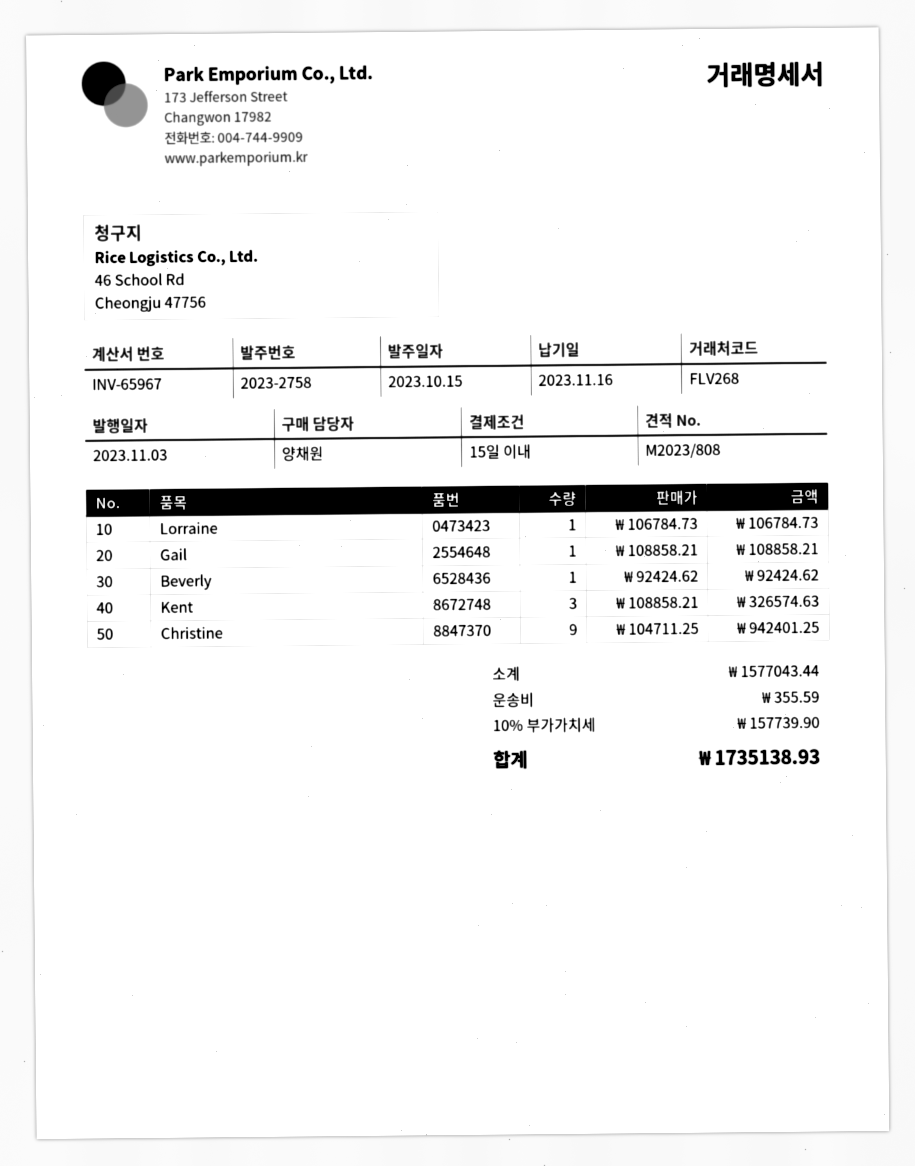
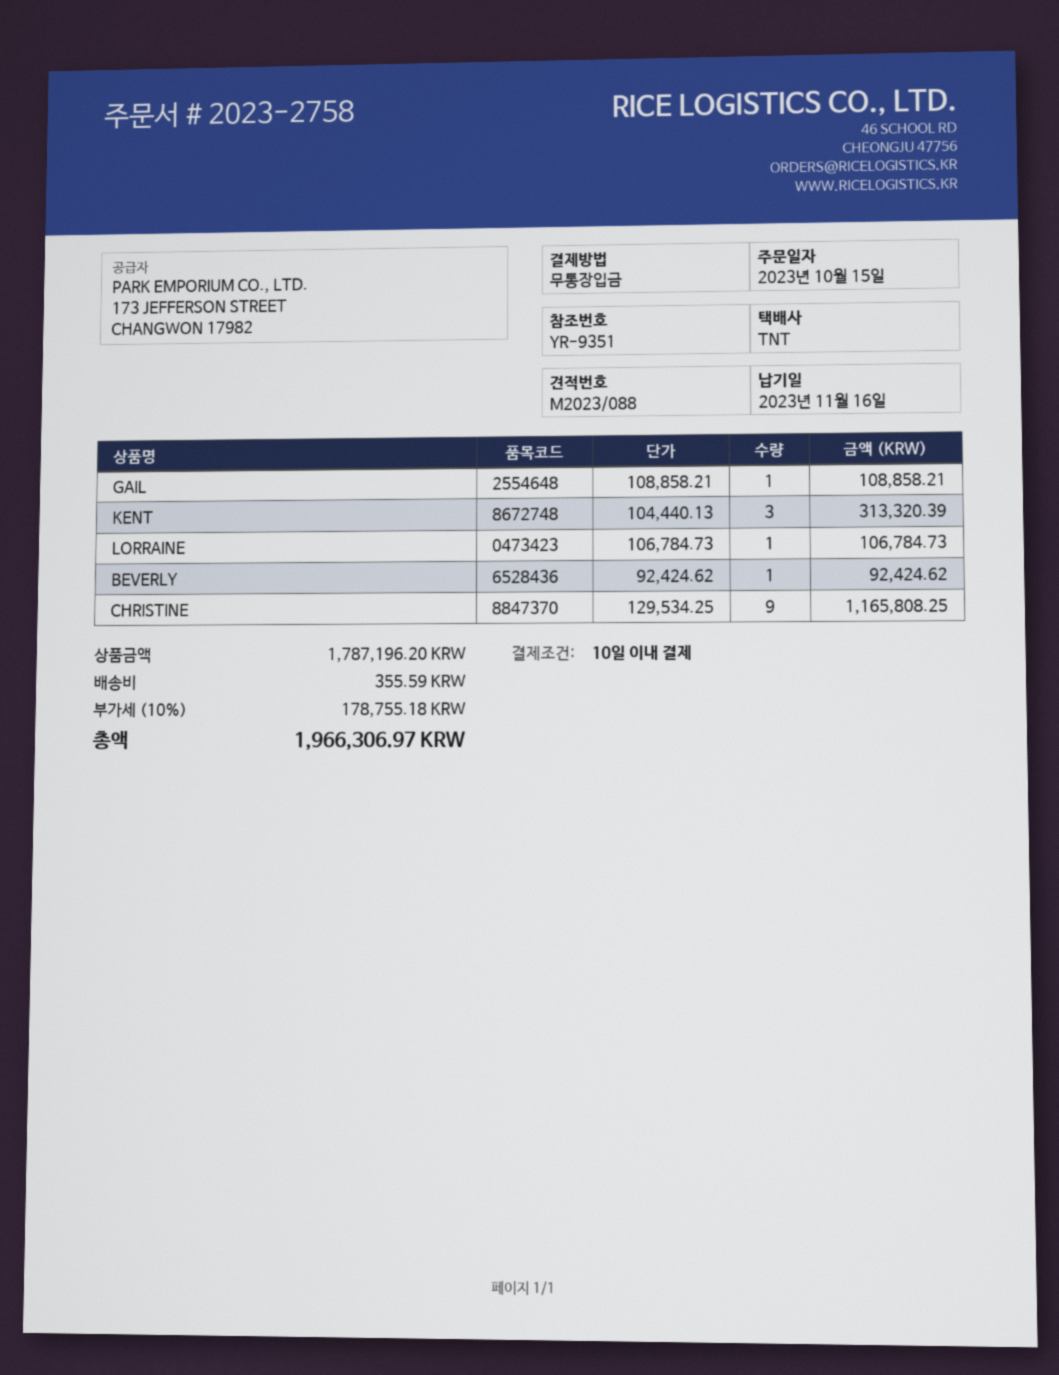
quote number: M2023/808 -> M2023/088
payment terms: 15 days -> 10 days
Kent: 3 x 108858.21 = 326574.63 -> 3 x 104440.13 = 313320.39
Christine: 9 x 104711.25 = 942401.25 -> 9 x 129534.25 = 1165808.25
subtotal: 1577043.44 -> 1787196.20
tax: 10% = 157739.90 -> 10% = 178755.18
total: 1735138.93 -> 1966306.97

